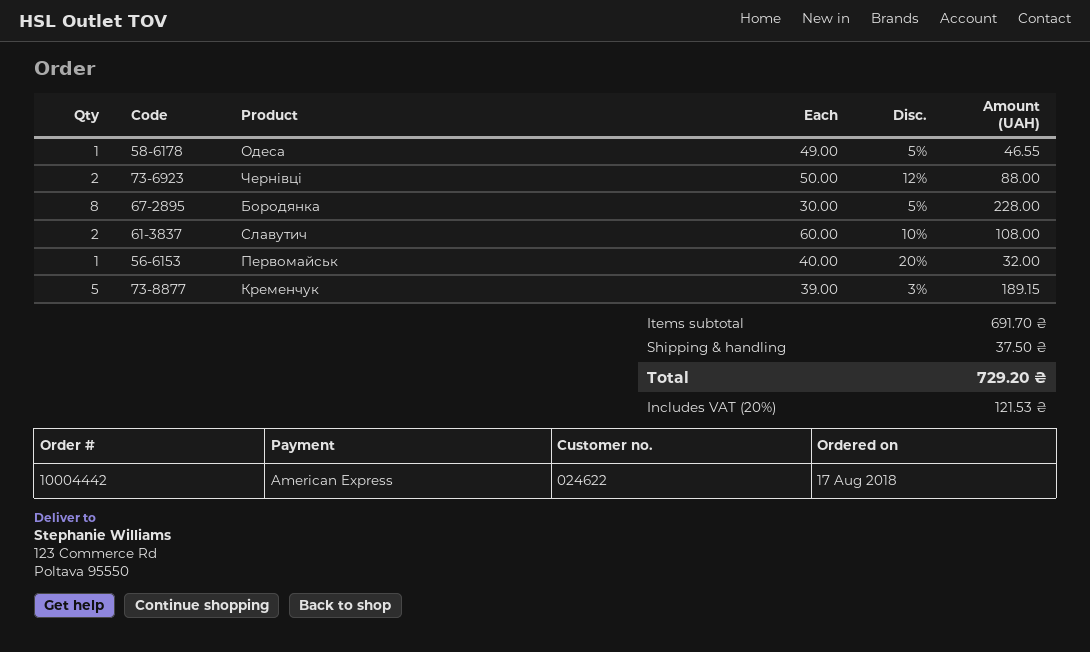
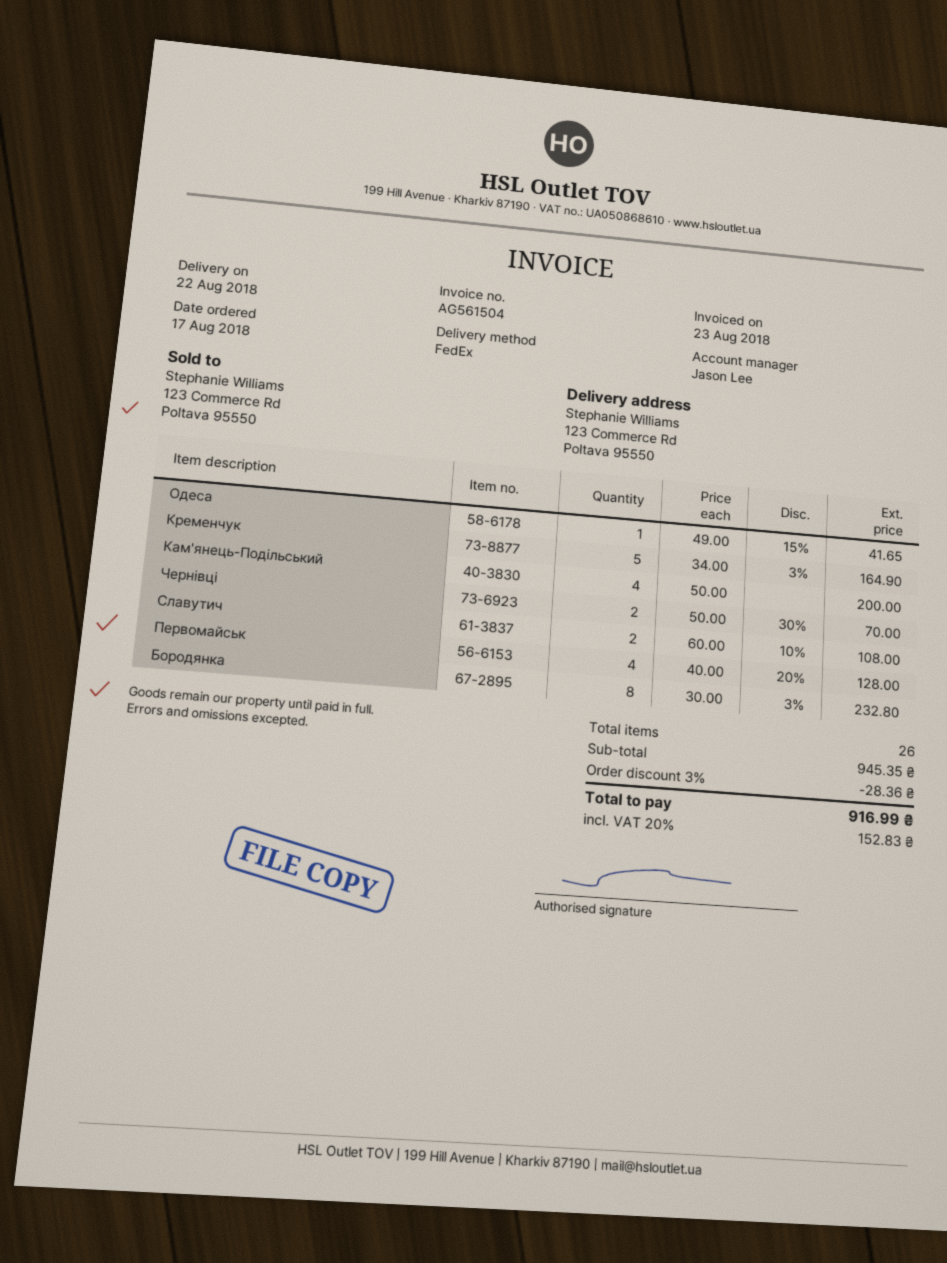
Одеса: 1 x 49.00 - 5% = 46.55 -> 1 x 49.00 - 15% = 41.65
Чернівці: 2 x 50.00 - 12% = 88.00 -> 2 x 50.00 - 30% = 70.00
Бородянка: 8 x 30.00 - 5% = 228.00 -> 8 x 30.00 - 3% = 232.80
Первомайськ: 1 x 40.00 - 20% = 32.00 -> 4 x 40.00 - 20% = 128.00
Кременчук: 5 x 39.00 - 3% = 189.15 -> 5 x 34.00 - 3% = 164.90
Кам'янець-Подільський: none -> 4 x 50.00 = 200.00
subtotal: 691.70 -> 945.35
discount: none -> 3% = 28.36
shipping: 37.50 -> none
tax: 20% = 121.53 -> 20% = 152.83
total: 729.20 -> 916.99

